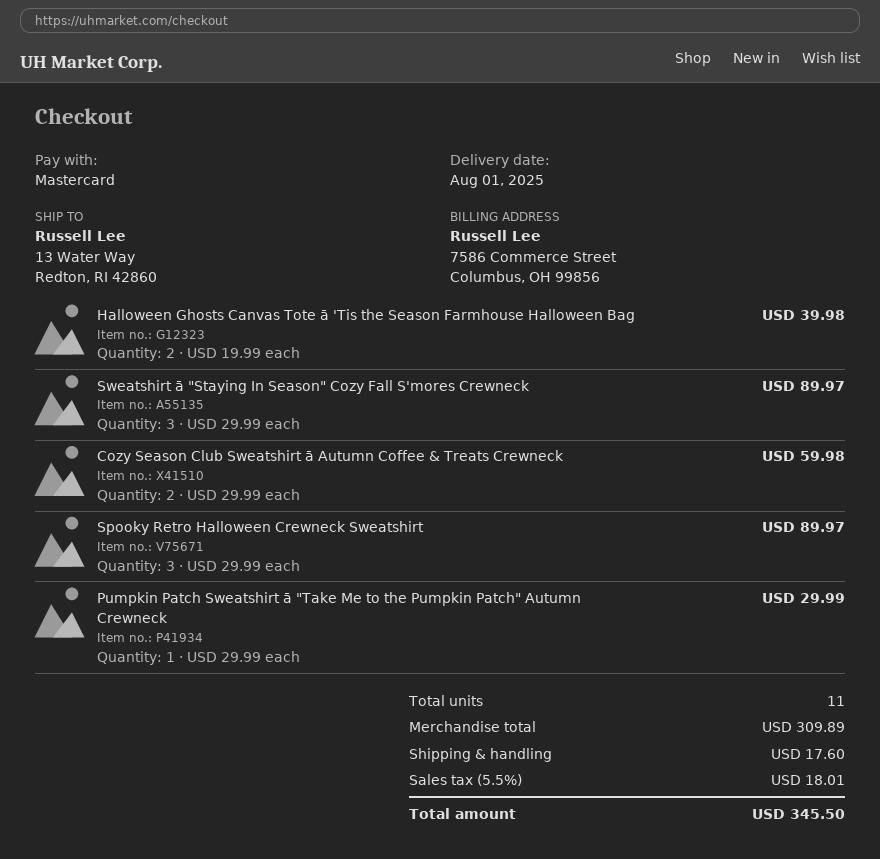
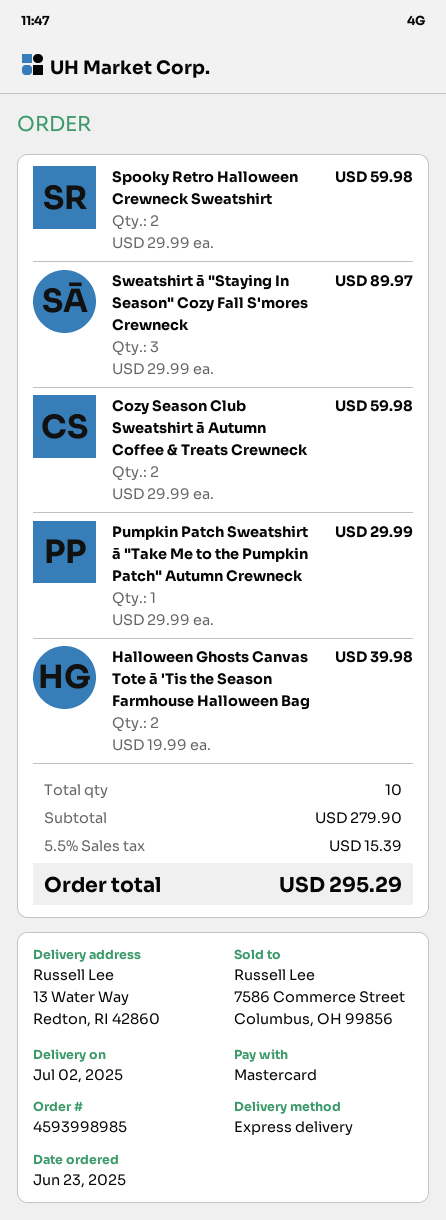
delivery date: 2025-08-01 -> 2025-07-02
Spooky Retro Halloween Crewneck Sweatshirt: 3 x 29.99 = 89.97 -> 2 x 29.99 = 59.98
total quantity: 11 -> 10
subtotal: 309.89 -> 279.90
shipping: 17.60 -> none
tax: 5.5% = 18.01 -> 5.5% = 15.39
total: 345.50 -> 295.29

